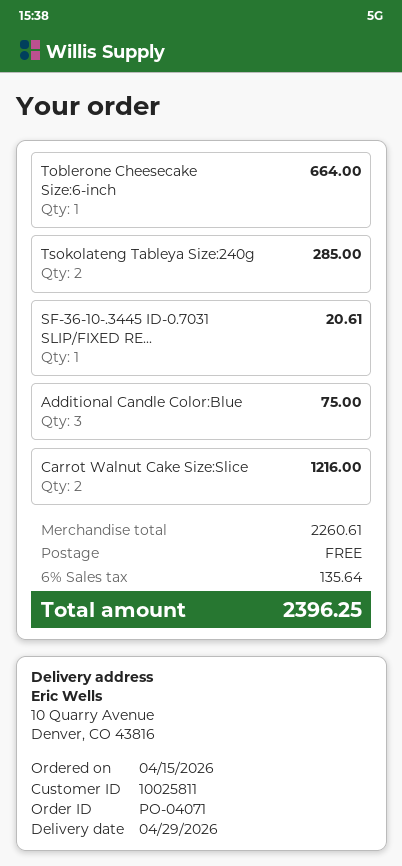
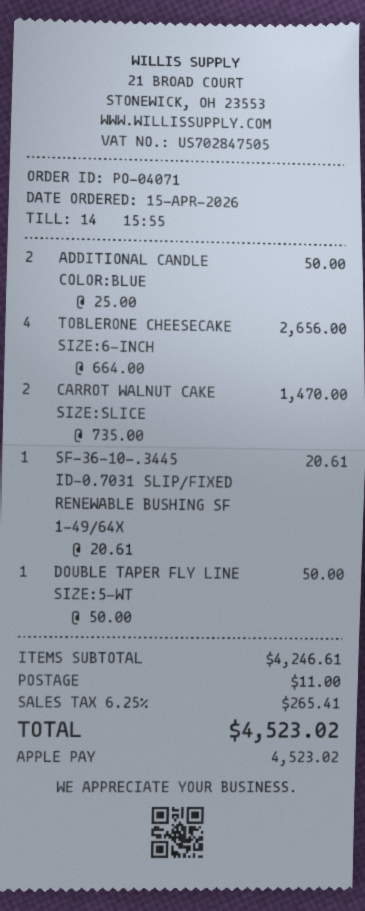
Toblerone Cheesecake Size:6-inch: 1 for 664.00 -> 4 for 2656.00
Tsokolateng Tableya Size:240g: 2 for 285.00 -> none
Additional Candle Color:Blue: 3 for 75.00 -> 2 for 50.00
Carrot Walnut Cake Size:Slice: 2 for 1216.00 -> 2 for 1470.00
DOUBLE TAPER FLY LINE SIZE:5-WT: none -> 1 for 50.00
subtotal: 2260.61 -> 4246.61
shipping: 0.00 -> 11.00
tax: 6% = 135.64 -> 6.25% = 265.41
total: 2396.25 -> 4523.02

